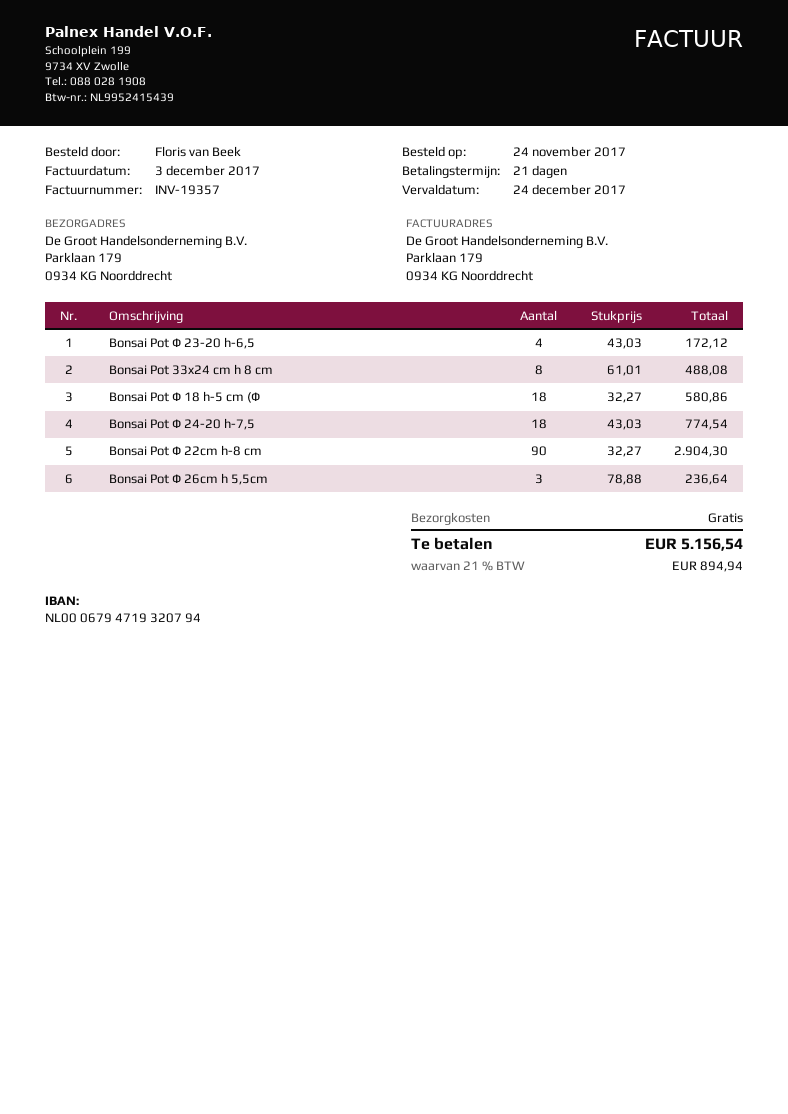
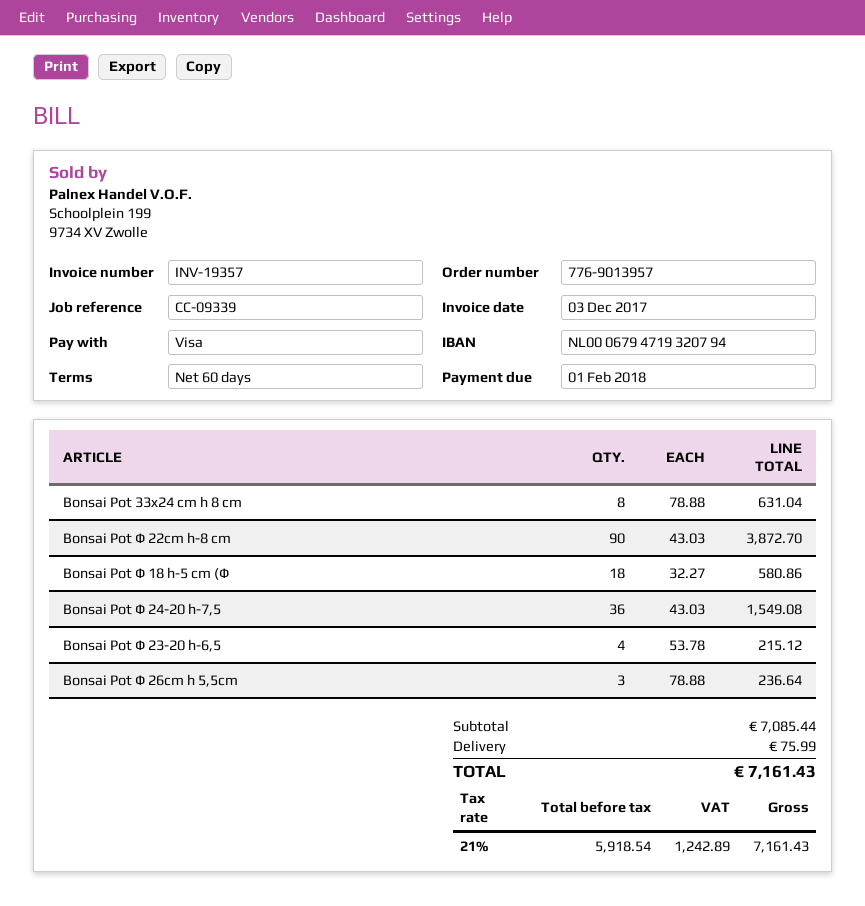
payment terms: 21 days -> 60 days
due date: 2017-12-24 -> 2018-02-01
Bonsai Pot Φ 23-20 h-6,5: 4 x 43.03 = 172.12 -> 4 x 53.78 = 215.12
Bonsai Pot 33x24 cm h 8 cm: 8 x 61.01 = 488.08 -> 8 x 78.88 = 631.04
Bonsai Pot Φ 24-20 h-7,5: 18 x 43.03 = 774.54 -> 36 x 43.03 = 1549.08
Bonsai Pot Φ 22cm h-8 cm: 90 x 32.27 = 2904.30 -> 90 x 43.03 = 3872.70
shipping: 0.00 -> 75.99
tax: 21% = 894.94 -> 21% = 1242.89
total: 5156.54 -> 7161.43

